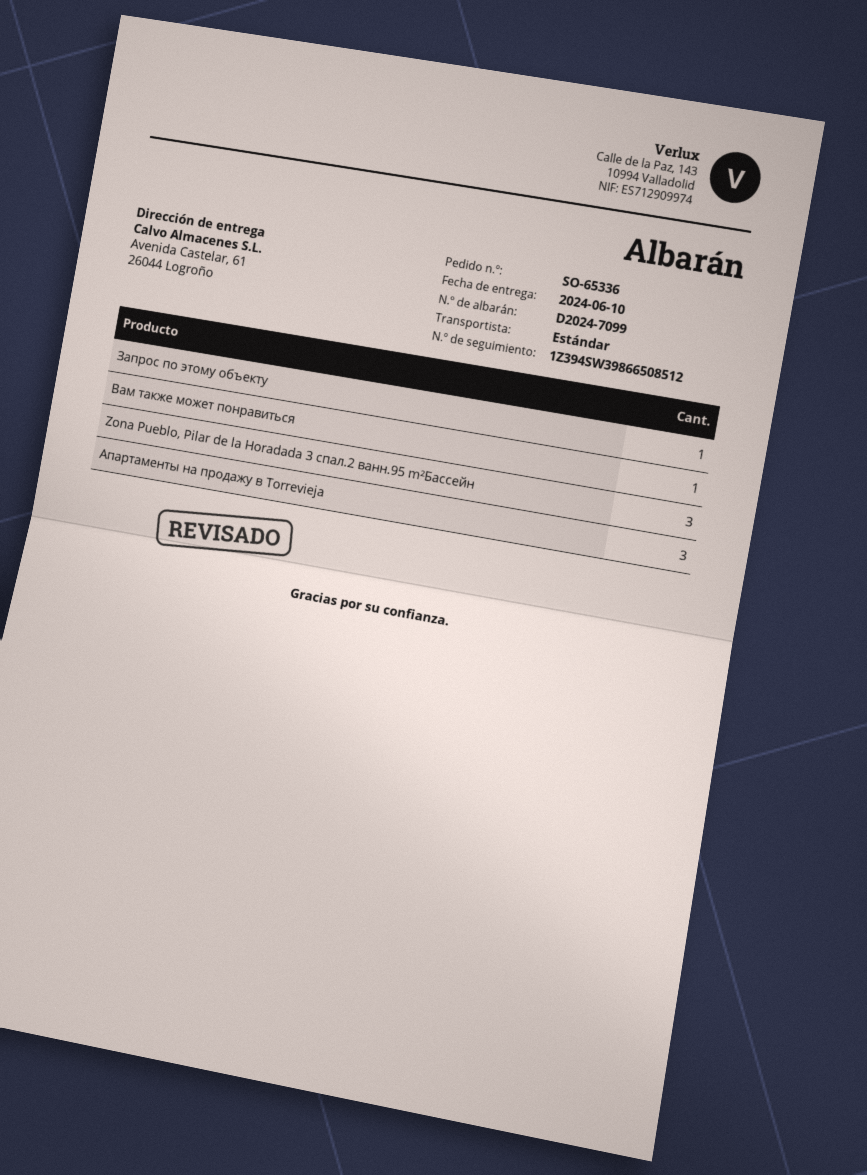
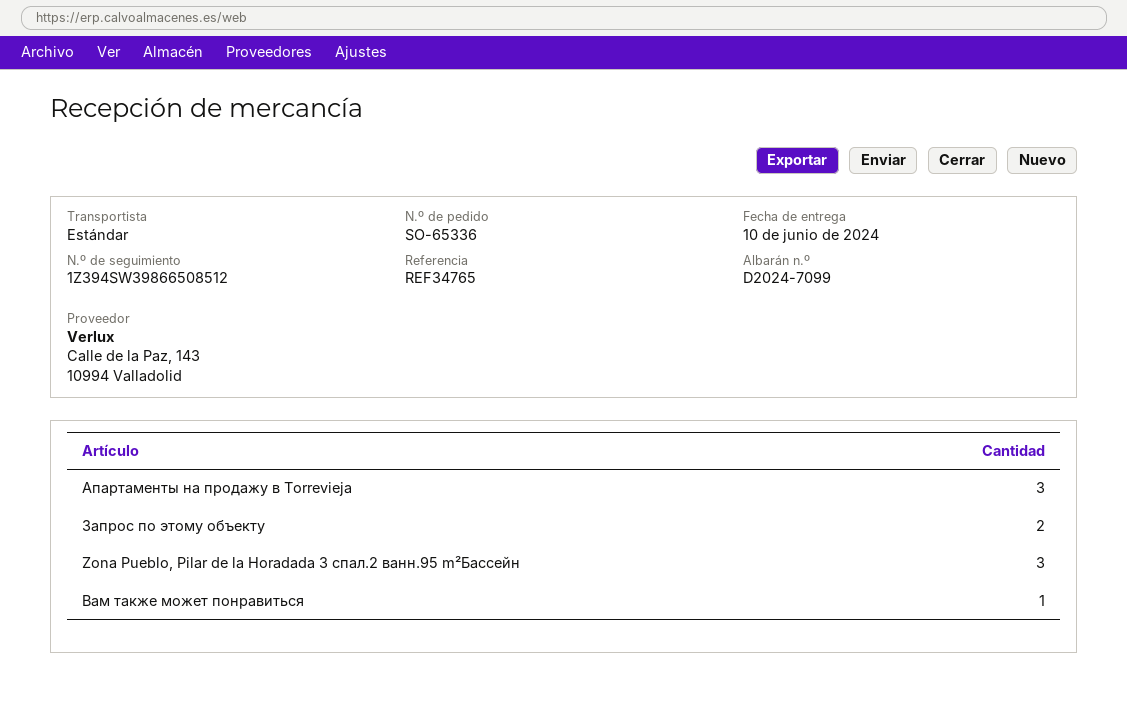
Запрос по этому объекту: 1 -> 2

